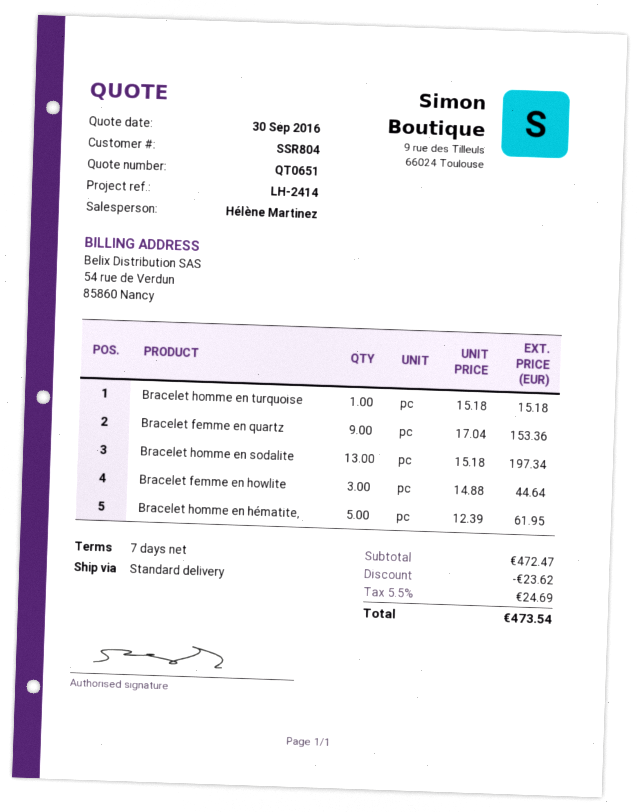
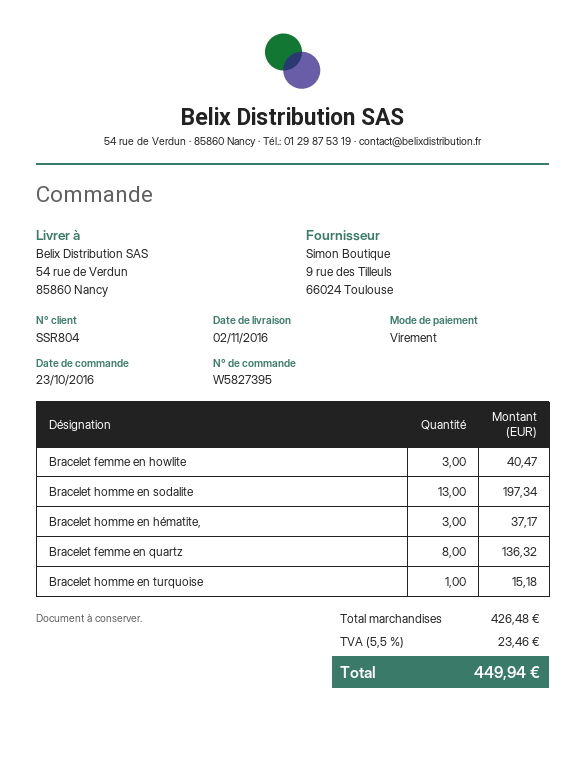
Bracelet femme en quartz: 9 for 153.36 -> 8 for 136.32
Bracelet femme en howlite: 3 for 44.64 -> 3 for 40.47
Bracelet homme en hématite,: 5 for 61.95 -> 3 for 37.17
subtotal: 472.47 -> 426.48
discount: 23.62 -> none
tax: 5.5% = 24.69 -> 5.5% = 23.46
total: 473.54 -> 449.94

